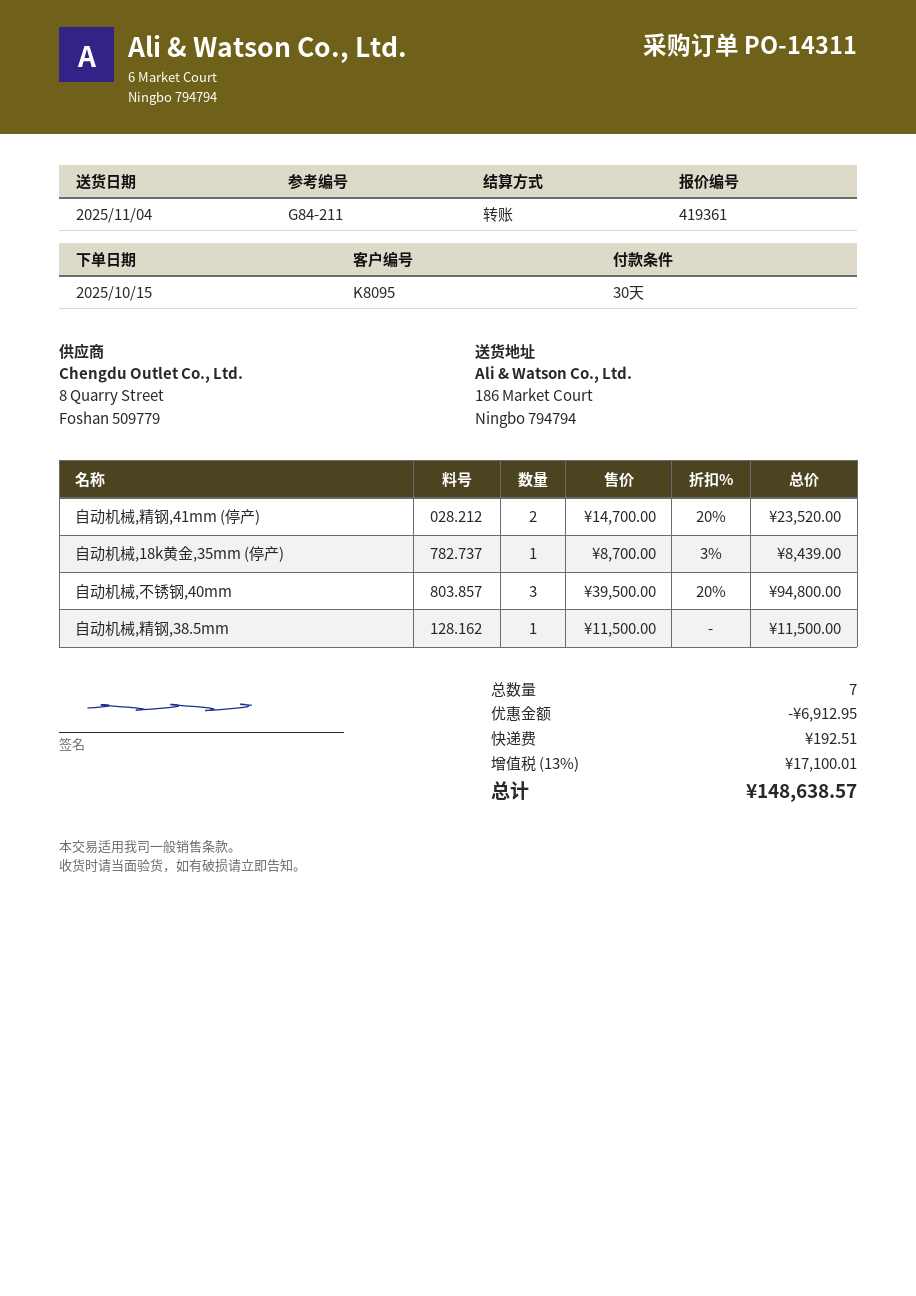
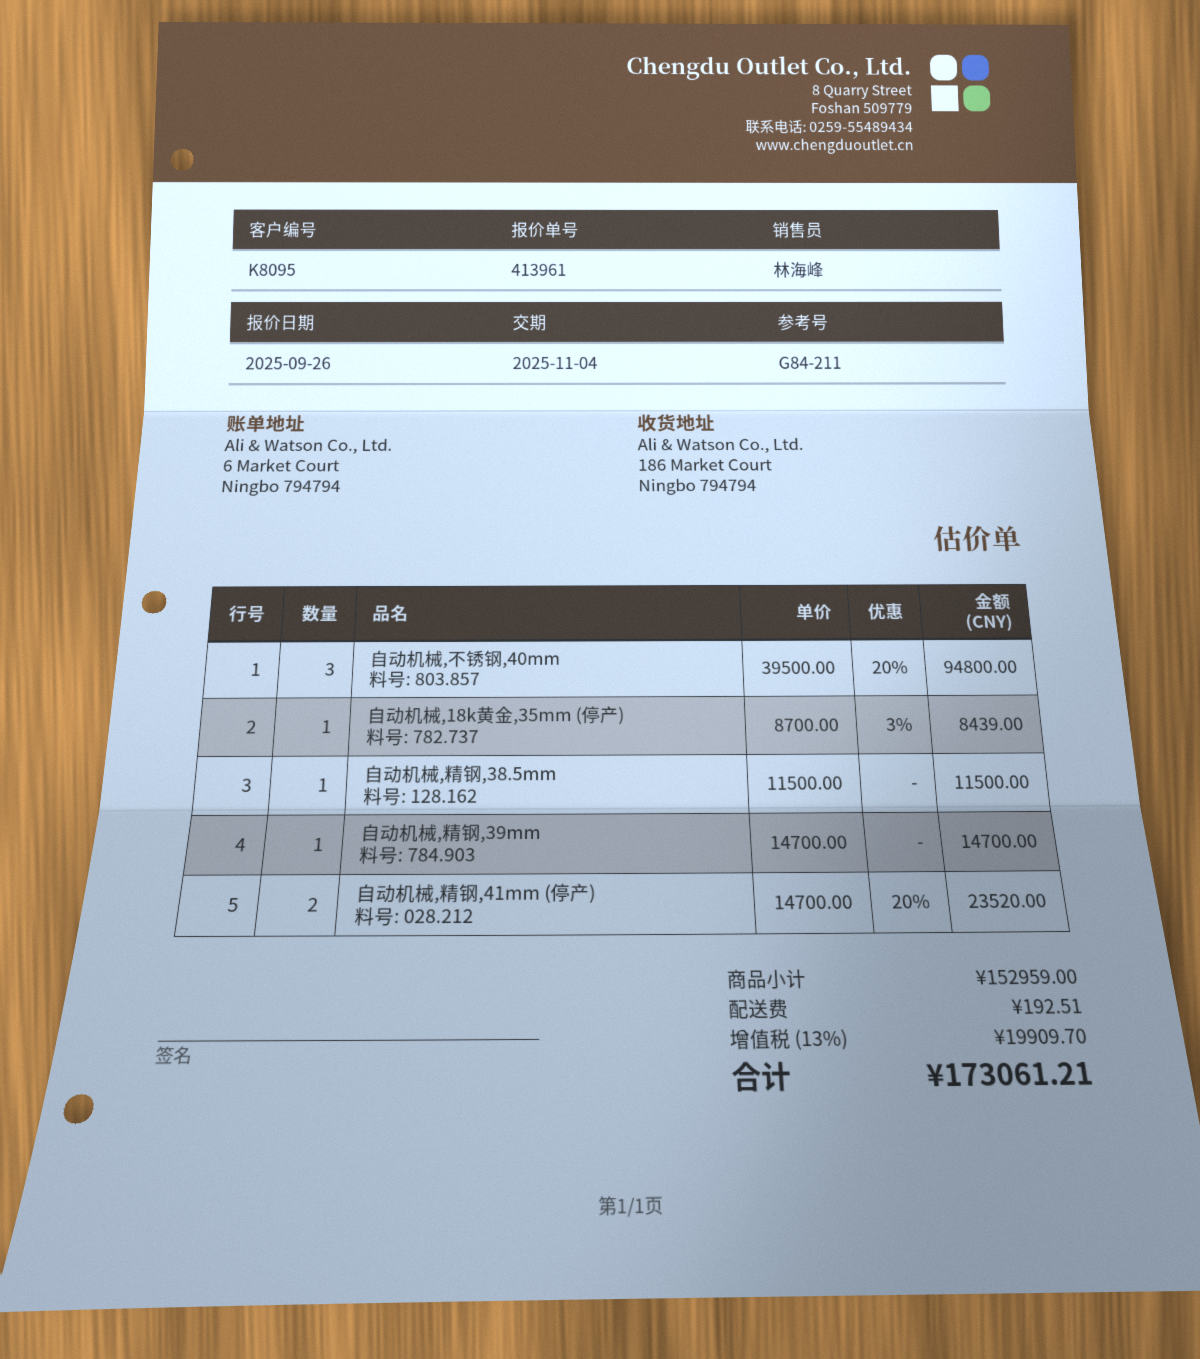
quote number: 419361 -> 413961
自动机械,精钢,39mm: none -> 1 x 14700.00 = 14700.00
discount: 6912.95 -> none
tax: 13% = 17100.01 -> 13% = 19909.70
total: 148638.57 -> 173061.21

